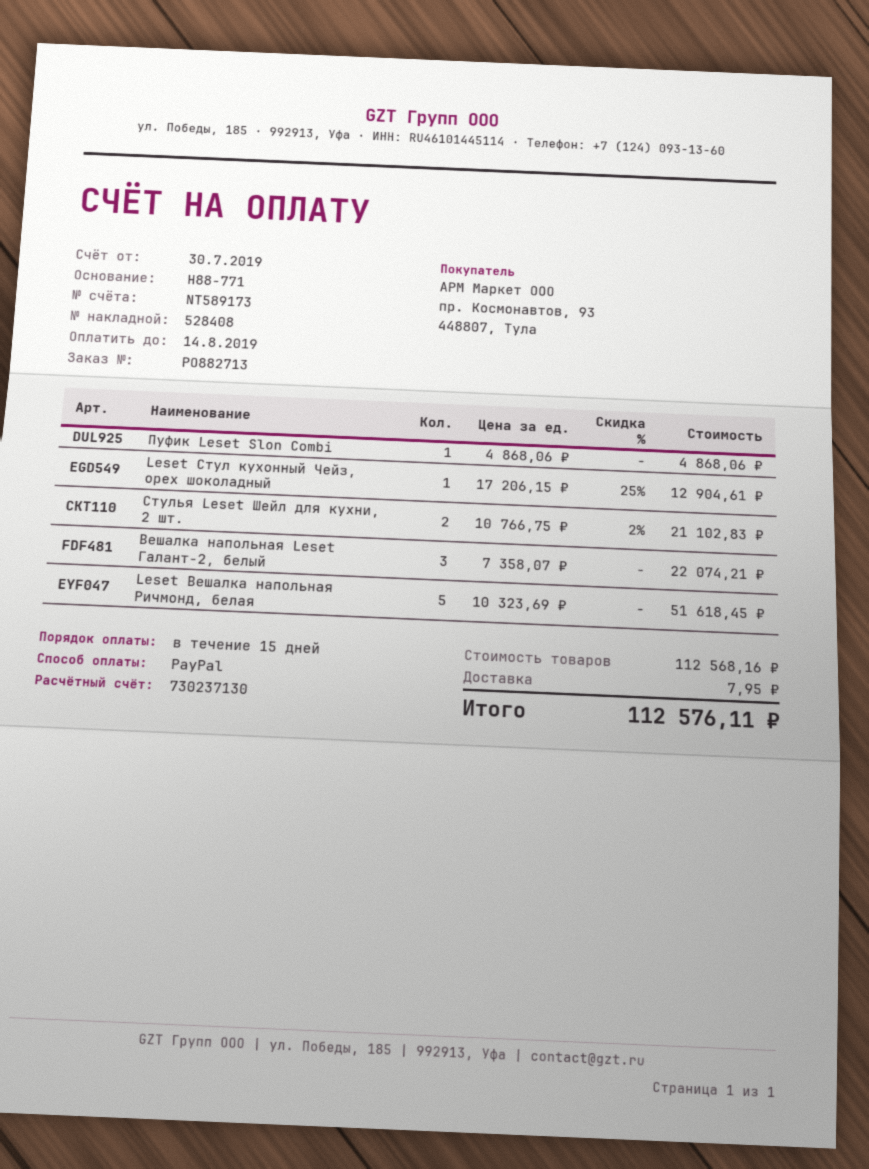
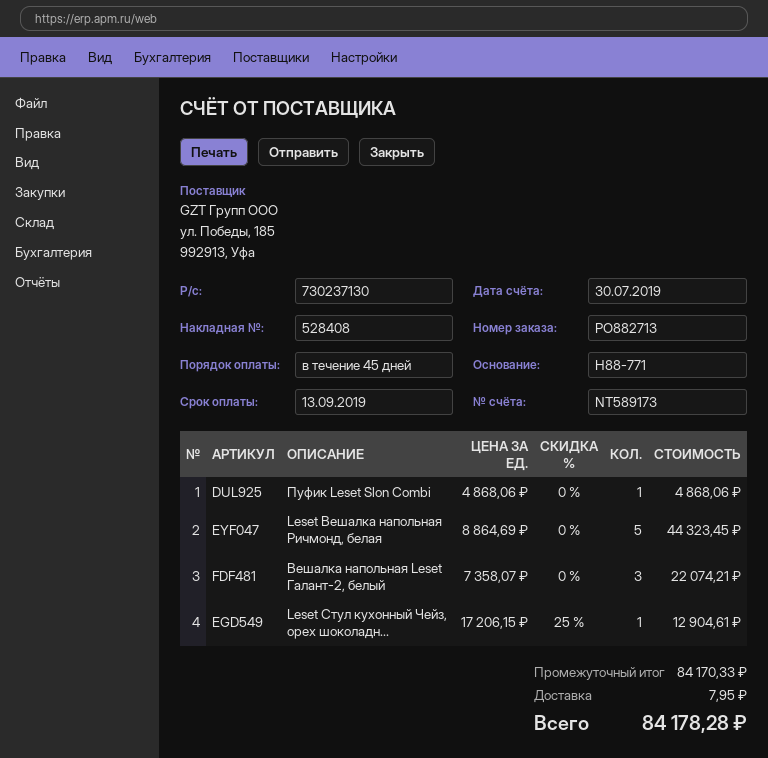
payment terms: 15 days -> 45 days
due date: 2019-08-14 -> 2019-09-13
Стулья Leset Шейл для кухни, 2 шт.: 2 x 10766.75 - 2% = 21102.83 -> none
Leset Вешалка напольная Ричмонд, белая: 5 x 10323.69 = 51618.45 -> 5 x 8864.69 = 44323.45
subtotal: 112568.16 -> 84170.33
total: 112576.11 -> 84178.28

